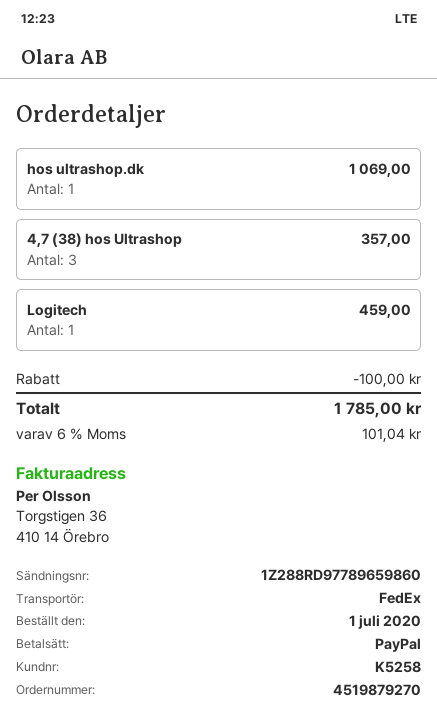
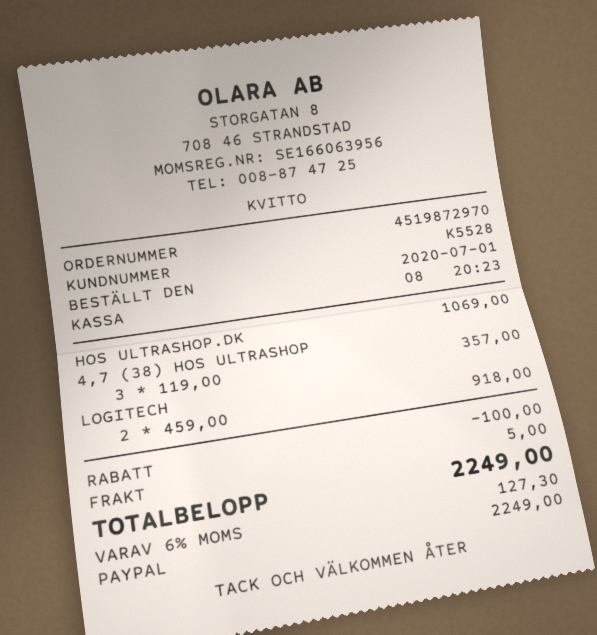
order number: 4519879270 -> 4519872970
customer number: K5258 -> K5528
Logitech: 1 for 459.00 -> 2 for 918.00
shipping: none -> 5.00
tax: 6% = 101.04 -> 6% = 127.30
total: 1785.00 -> 2249.00

